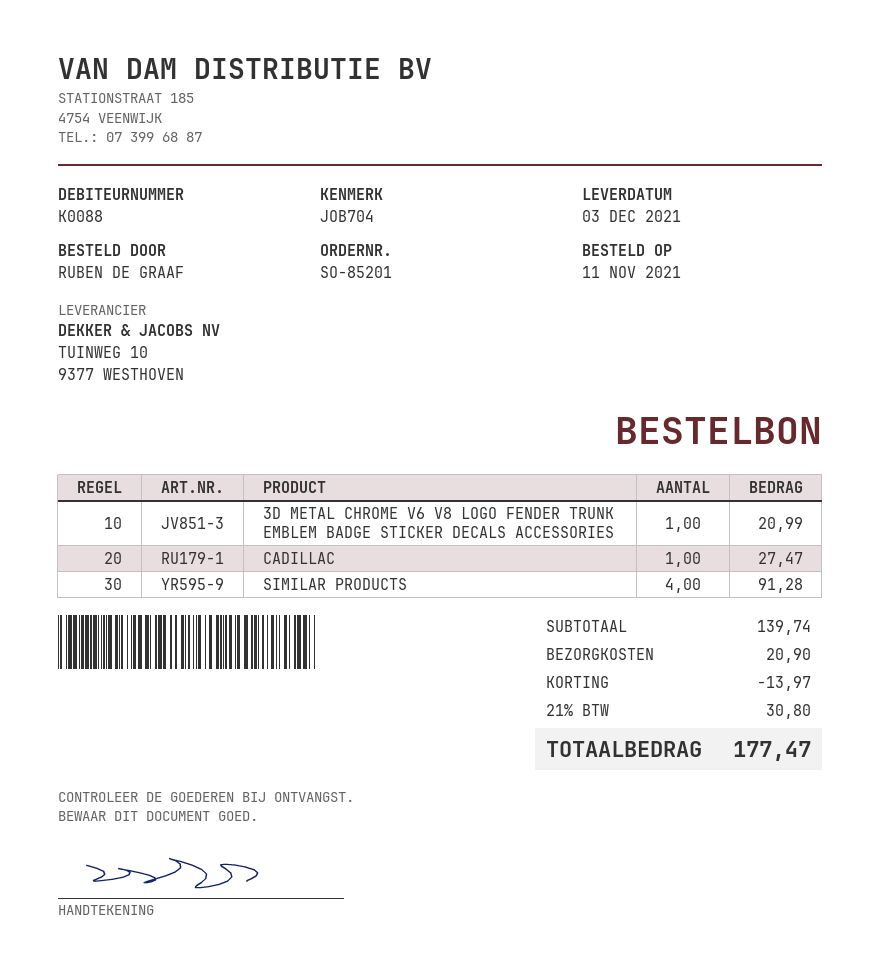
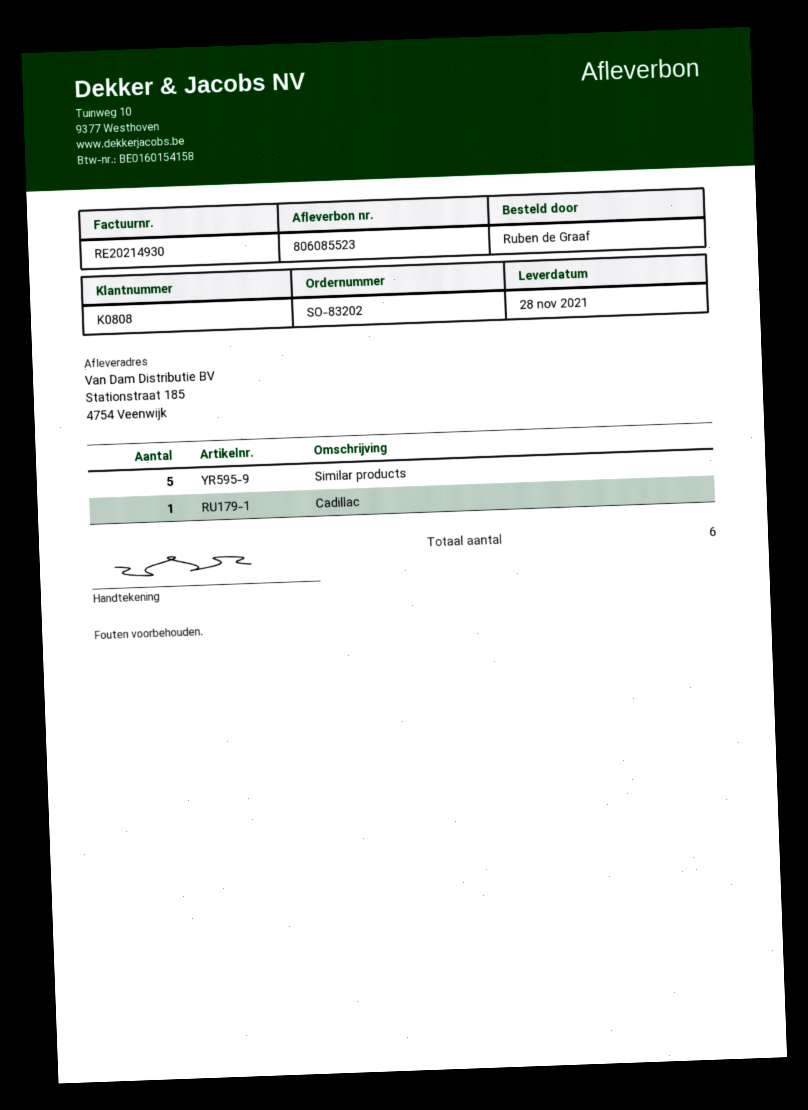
order number: SO-85201 -> SO-83202
delivery date: 2021-12-03 -> 2021-11-28
customer number: K0088 -> K0808
3D METAL CHROME V6 V8 LOGO FENDER TRUNK EMBLEM BADGE STICKER DECALS ACCESSORIES: 1 -> none
SIMILAR PRODUCTS: 4 -> 5

